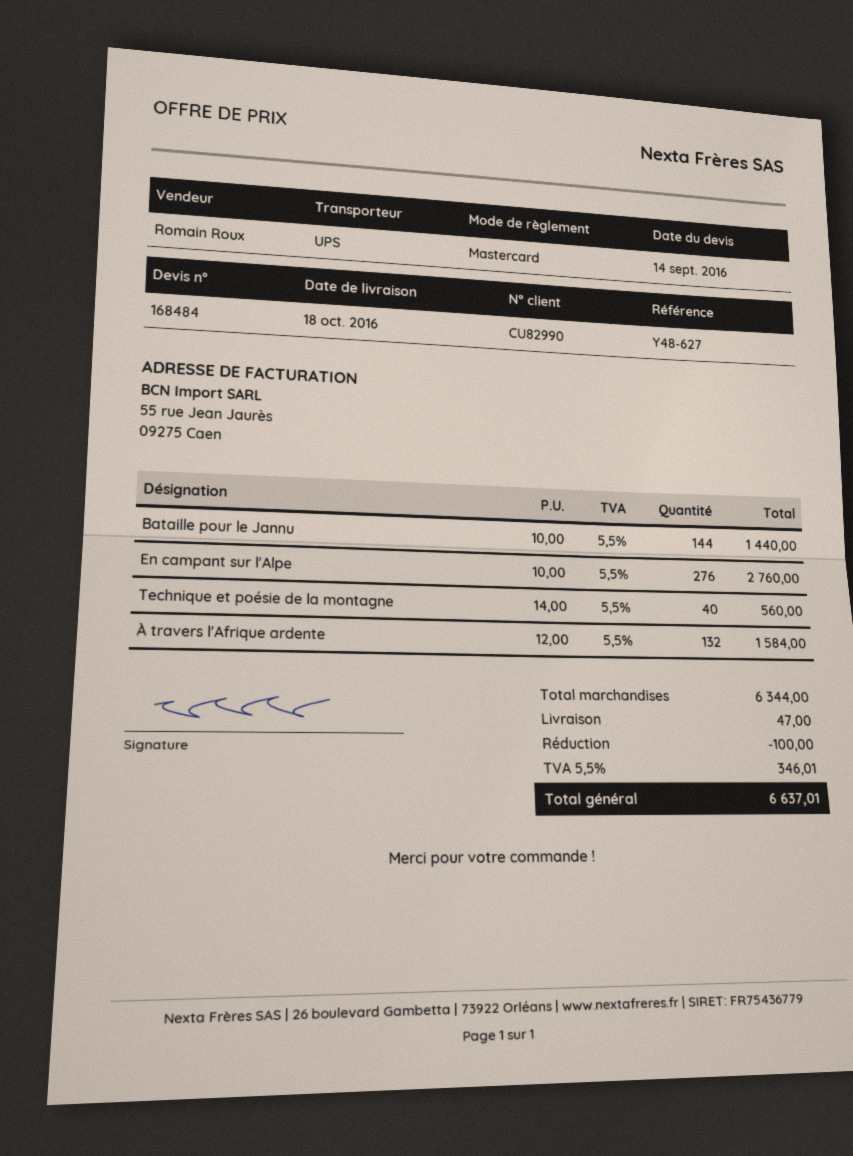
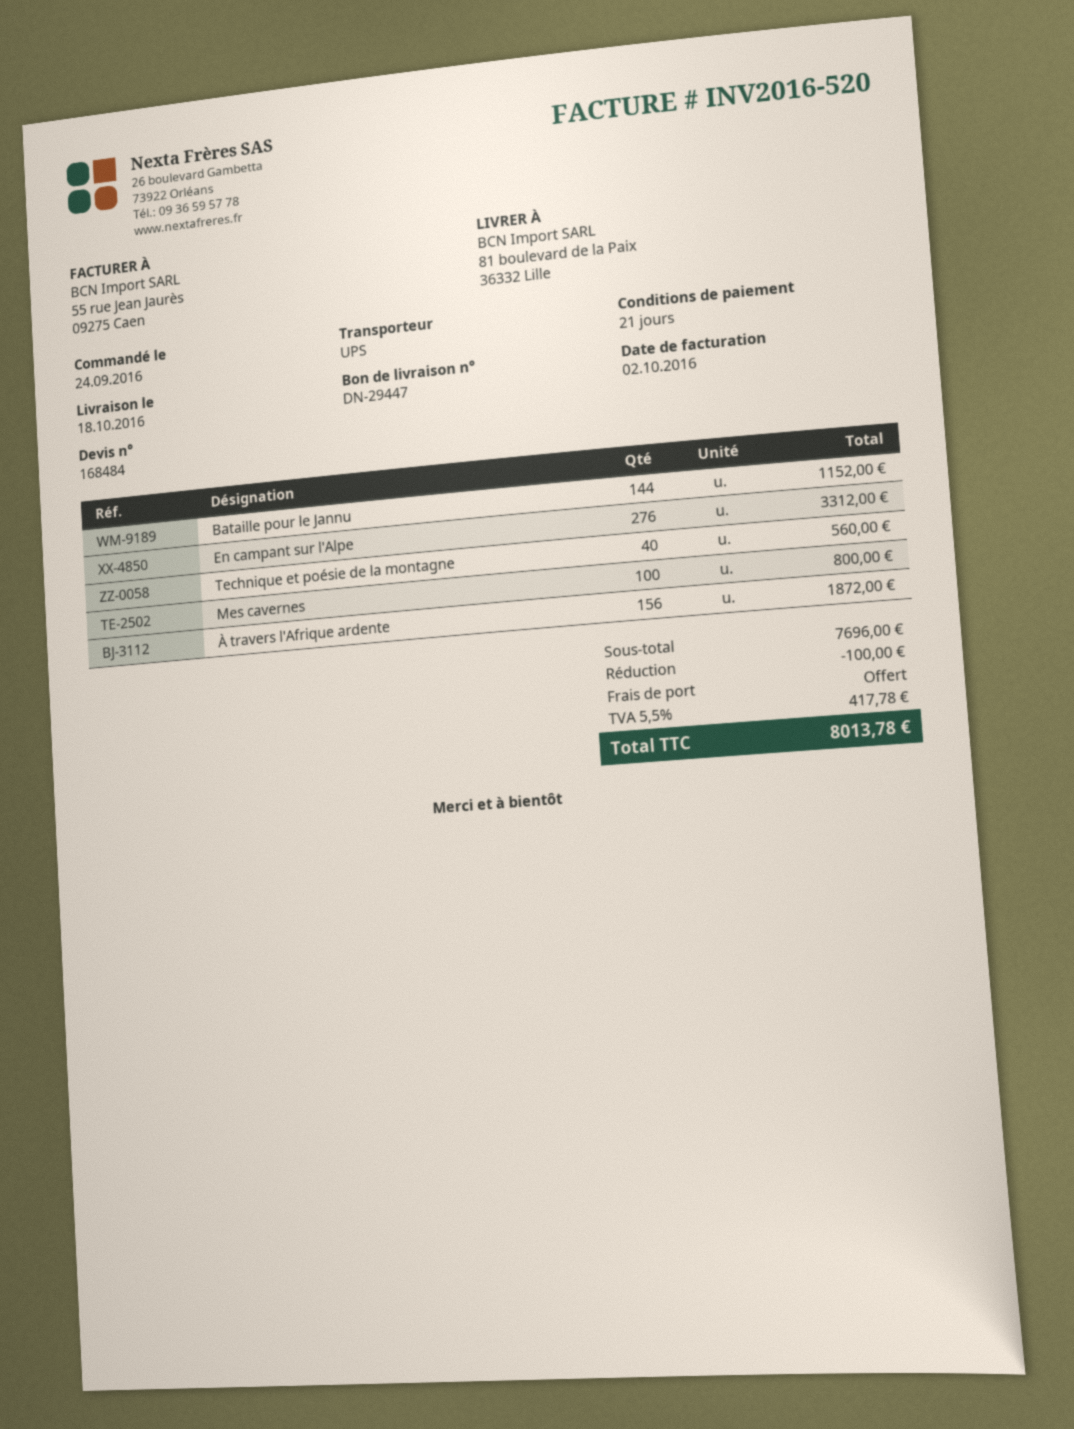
Bataille pour le Jannu: 144 for 1440.00 -> 144 for 1152.00
En campant sur l'Alpe: 276 for 2760.00 -> 276 for 3312.00
À travers l'Afrique ardente: 132 for 1584.00 -> 156 for 1872.00
Mes cavernes: none -> 100 for 800.00
subtotal: 6344.00 -> 7696.00
shipping: 47.00 -> 0.00
tax: 5.5% = 346.01 -> 5.5% = 417.78
total: 6637.01 -> 8013.78

